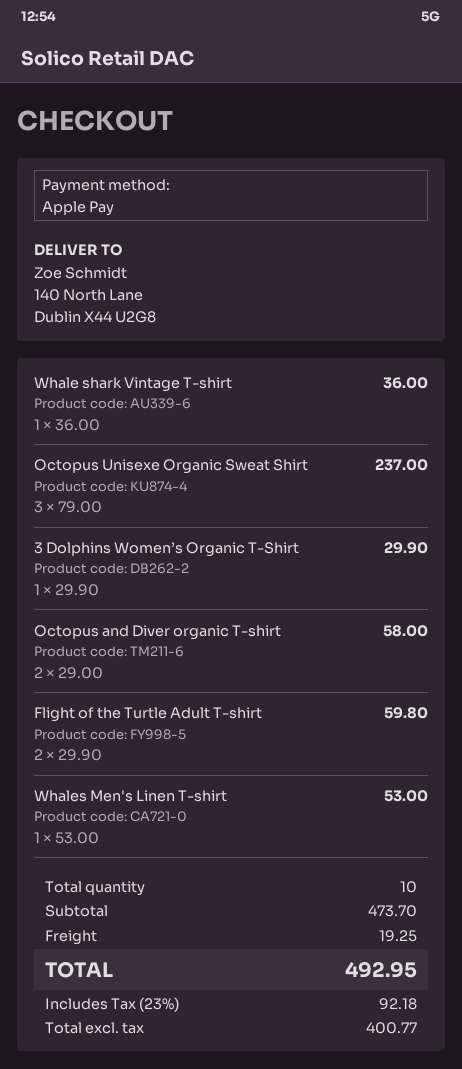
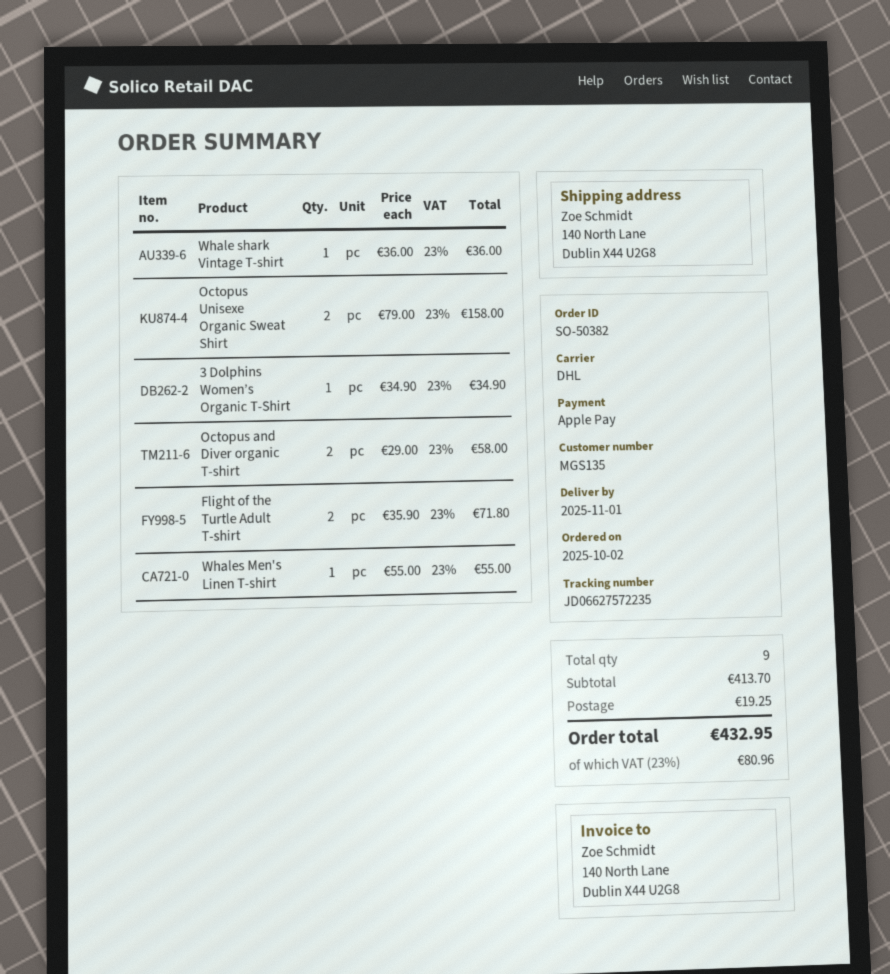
Octopus Unisexe Organic Sweat Shirt: 3 x 79.00 = 237.00 -> 2 x 79.00 = 158.00
3 Dolphins Women’s Organic T-Shirt: 1 x 29.90 = 29.90 -> 1 x 34.90 = 34.90
Flight of the Turtle Adult T-shirt: 2 x 29.90 = 59.80 -> 2 x 35.90 = 71.80
Whales Men's Linen T-shirt: 1 x 53.00 = 53.00 -> 1 x 55.00 = 55.00
total quantity: 10 -> 9
subtotal: 473.70 -> 413.70
tax: 23% = 92.18 -> 23% = 80.96
total: 492.95 -> 432.95

